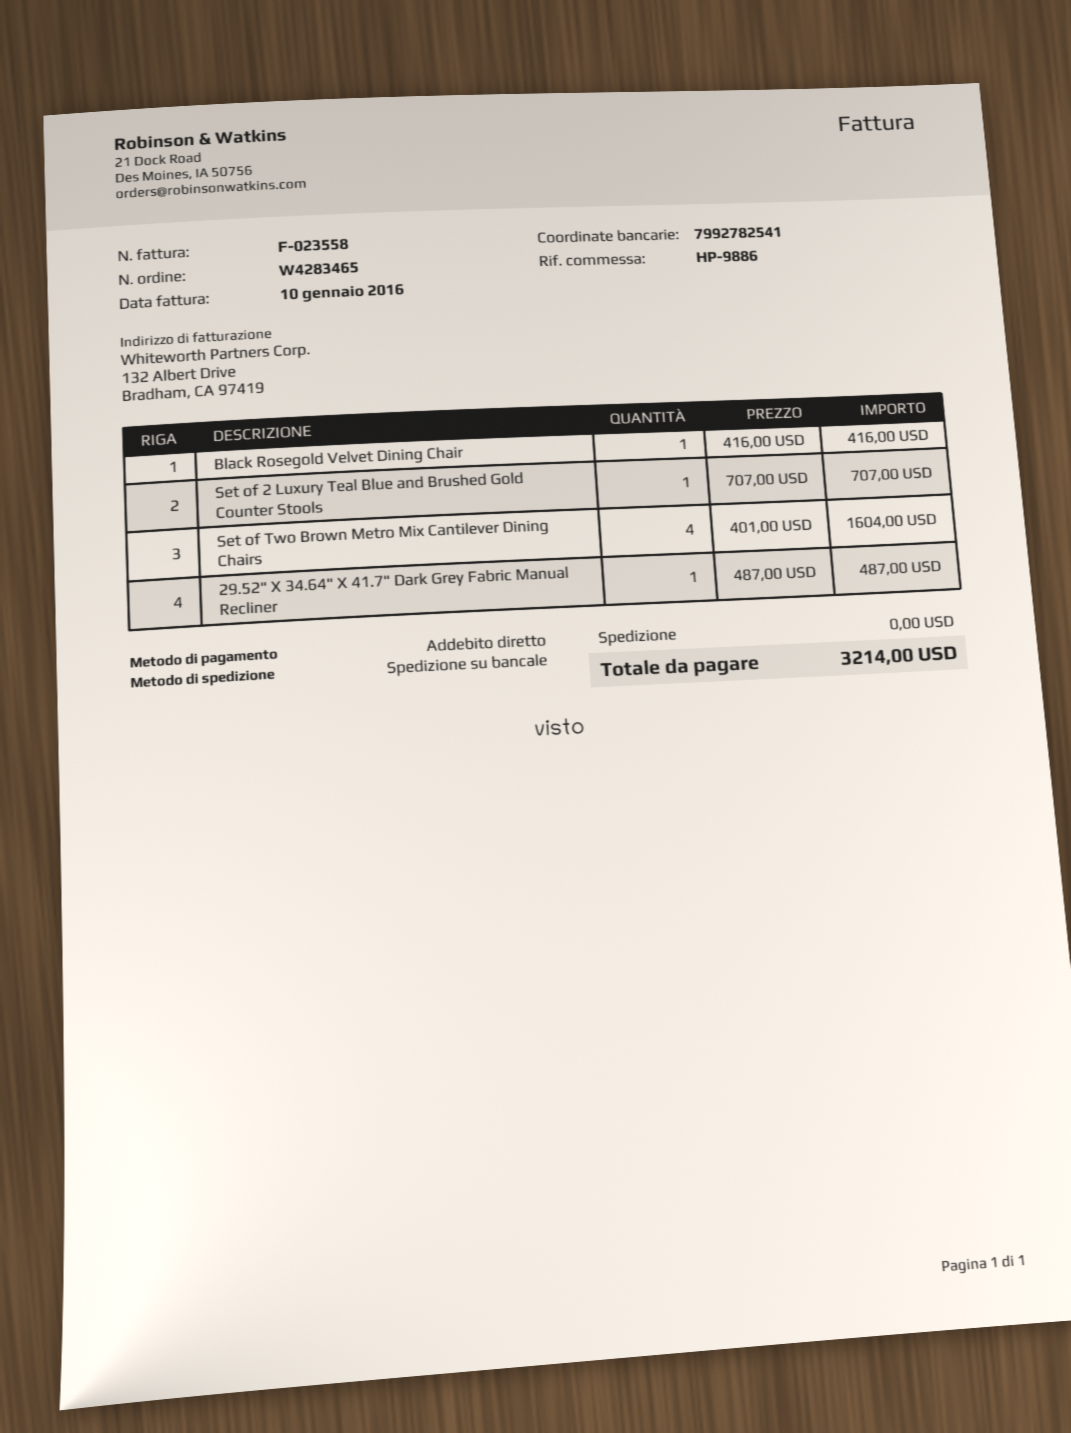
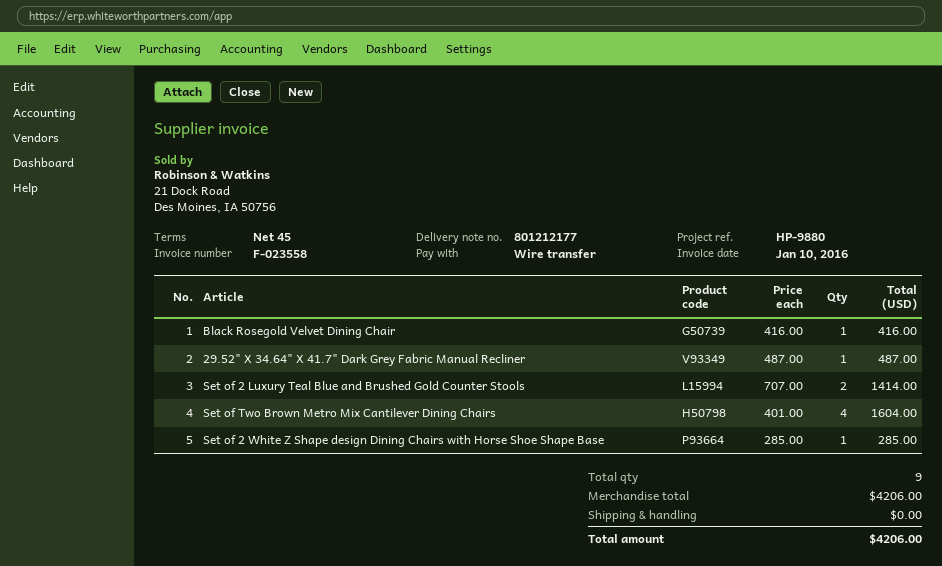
reference: HP-9886 -> HP-9880
payment method: direct debit -> bank transfer
Set of 2 Luxury Teal Blue and Brushed Gold Counter Stools: 1 x 707.00 = 707.00 -> 2 x 707.00 = 1414.00
Set of 2 White Z Shape design Dining Chairs with Horse Shoe Shape Base: none -> 1 x 285.00 = 285.00
total: 3214.00 -> 4206.00

